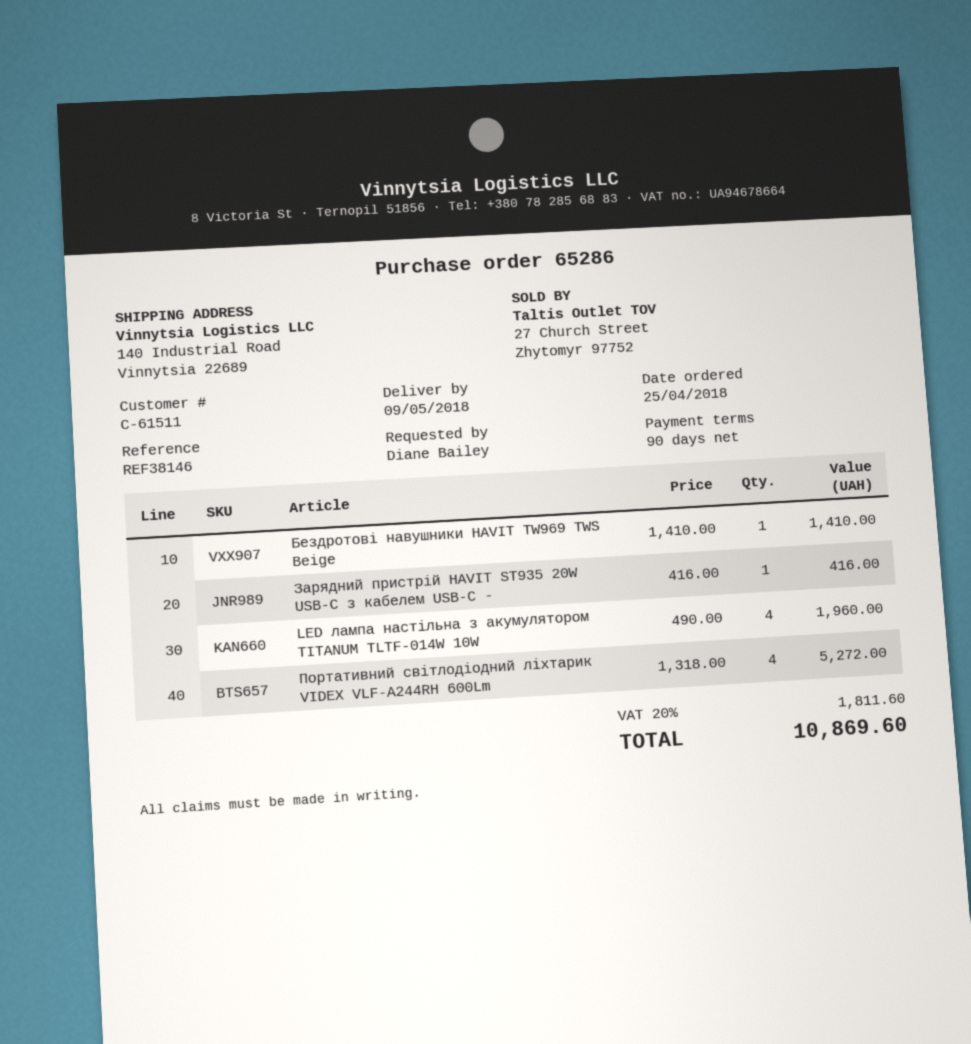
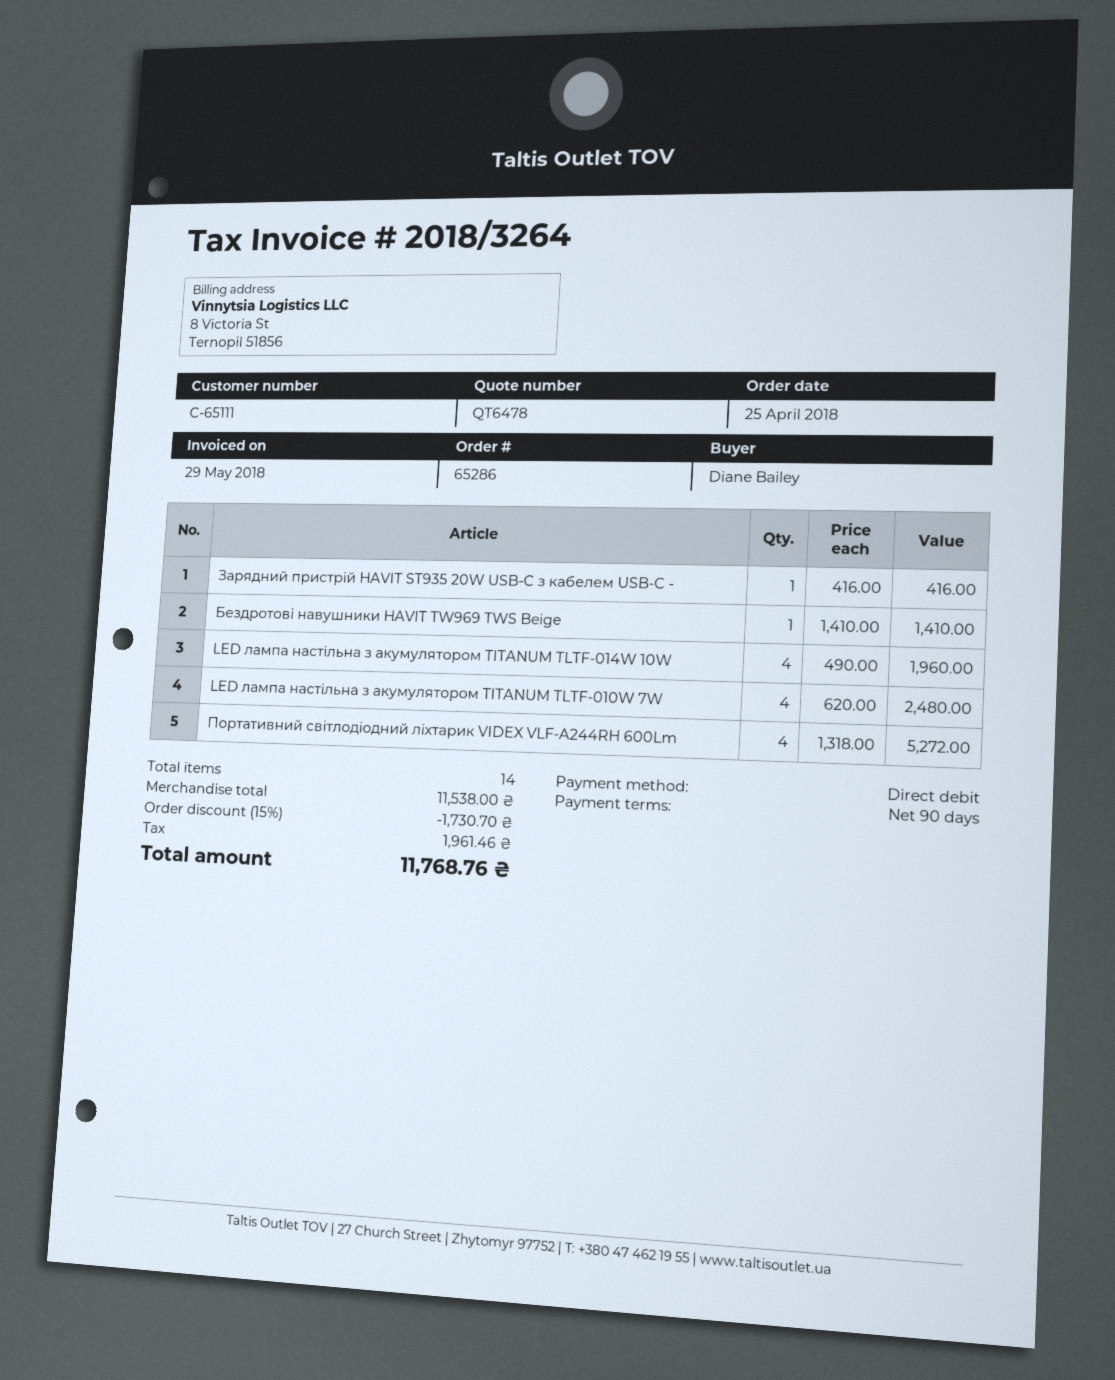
customer number: C-61511 -> C-65111
LED лампа настiльна з акумулятором TITANUM TLTF-010W 7W: none -> 4 x 620.00 = 2480.00
discount: none -> 15% = 1730.70
tax: 1811.60 -> 1961.46
total: 10869.60 -> 11768.76

